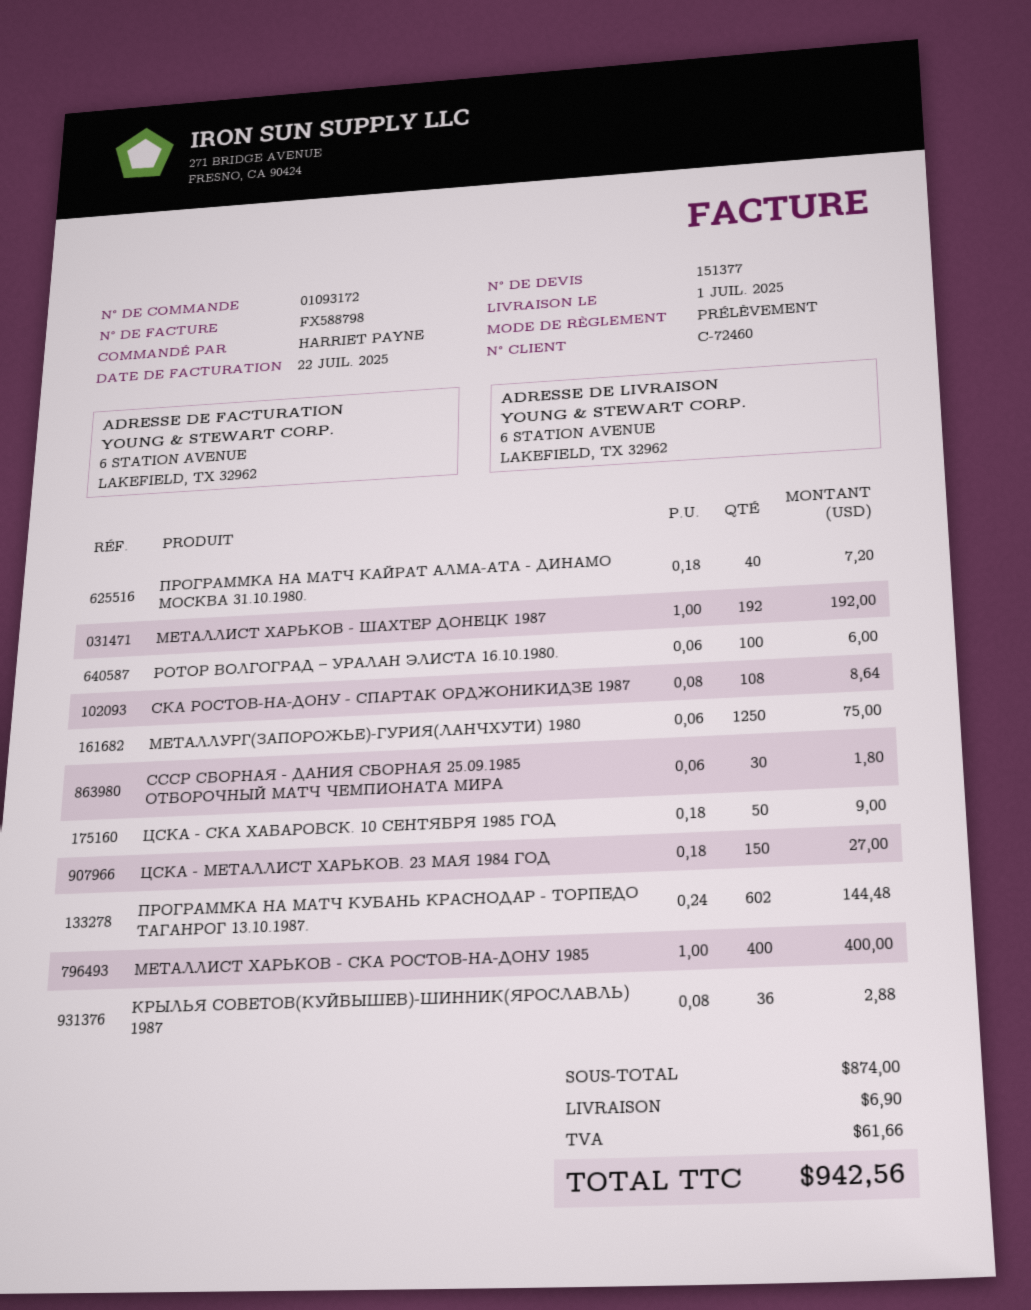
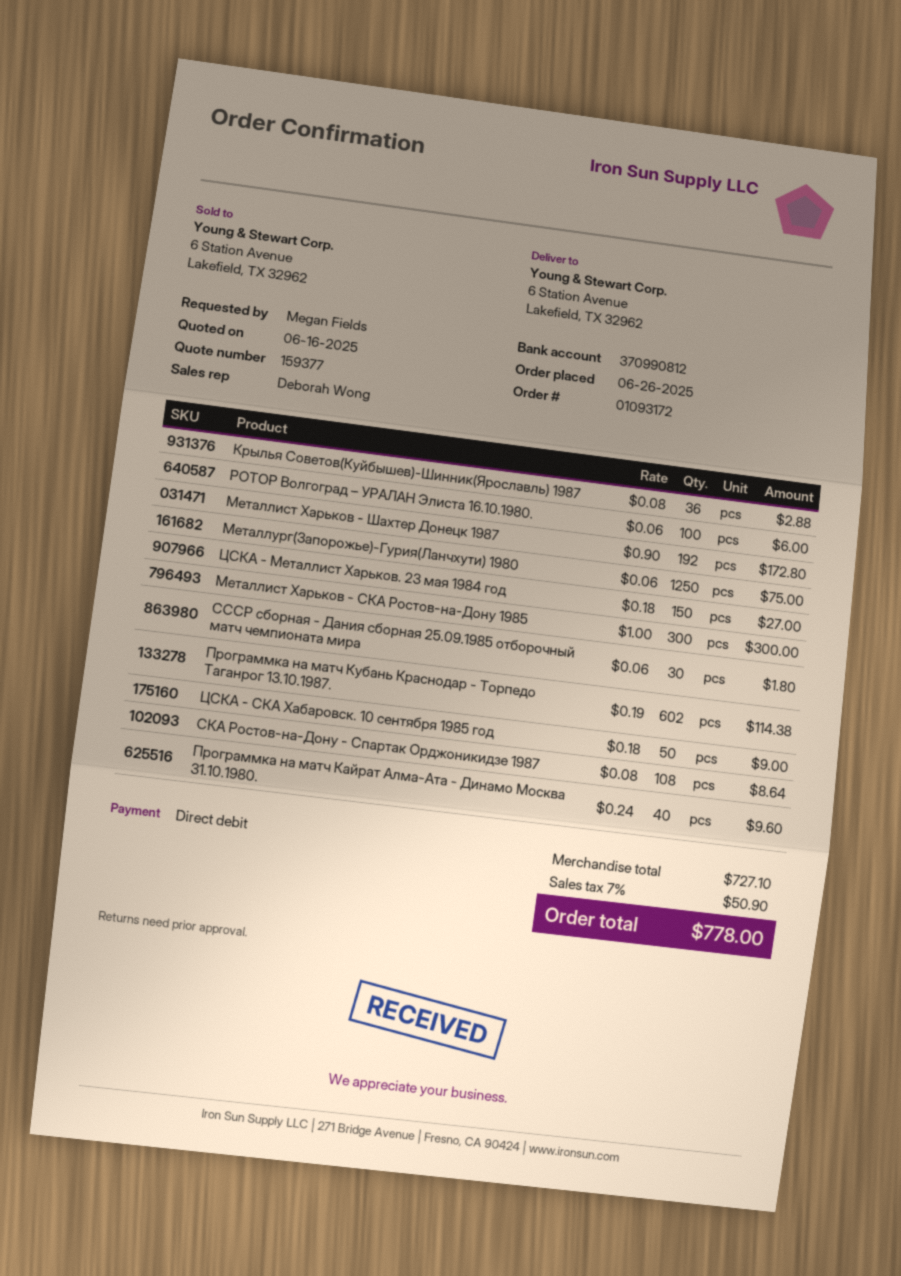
quote number: 151377 -> 159377
ordered by: HARRIET PAYNE -> Megan Fields
ПРОГРАММКА НА МАТЧ КАЙРАТ АЛМА-АТА - ДИНАМО МОСКВА 31.10.1980.: 40 x 0.18 = 7.20 -> 40 x 0.24 = 9.60
МЕТАЛЛИСТ ХАРЬКОВ - ШАХТЕР ДОНЕЦК 1987: 192 x 1.00 = 192.00 -> 192 x 0.90 = 172.80
ПРОГРАММКА НА МАТЧ КУБАНЬ КРАСНОДАР - ТОРПЕДО ТАГАНРОГ 13.10.1987.: 602 x 0.24 = 144.48 -> 602 x 0.19 = 114.38
МЕТАЛЛИСТ ХАРЬКОВ - СКА РОСТОВ-НА-ДОНУ 1985: 400 x 1.00 = 400.00 -> 300 x 1.00 = 300.00
subtotal: 874.00 -> 727.10
shipping: 6.90 -> none
tax: 61.66 -> 50.90
total: 942.56 -> 778.00

